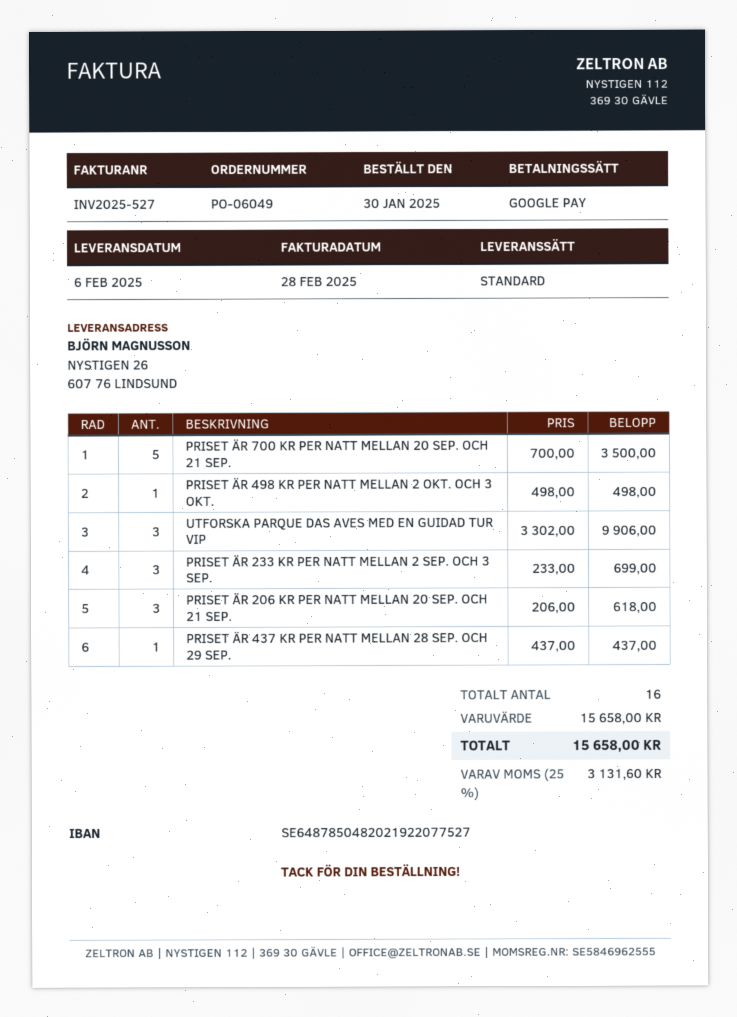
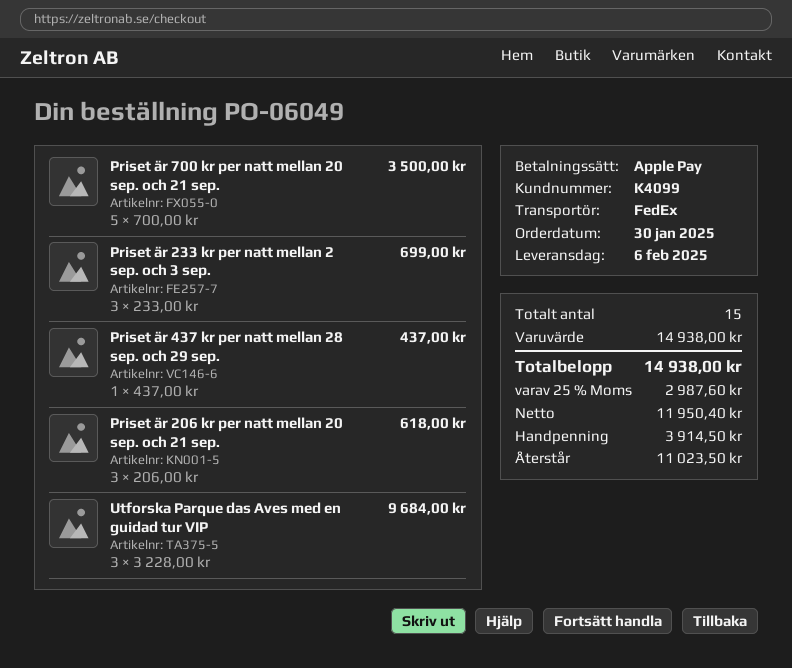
payment method: Google Pay -> Apple Pay
shipping method: standard -> FedEx
PRISET ÄR 498 KR PER NATT MELLAN 2 OKT. OCH 3 OKT.: 1 x 498.00 = 498.00 -> none
UTFORSKA PARQUE DAS AVES MED EN GUIDAD TUR VIP: 3 x 3302.00 = 9906.00 -> 3 x 3228.00 = 9684.00
total quantity: 16 -> 15
subtotal: 15658.00 -> 14938.00
tax: 25% = 3131.60 -> 25% = 2987.60
total: 15658.00 -> 14938.00

